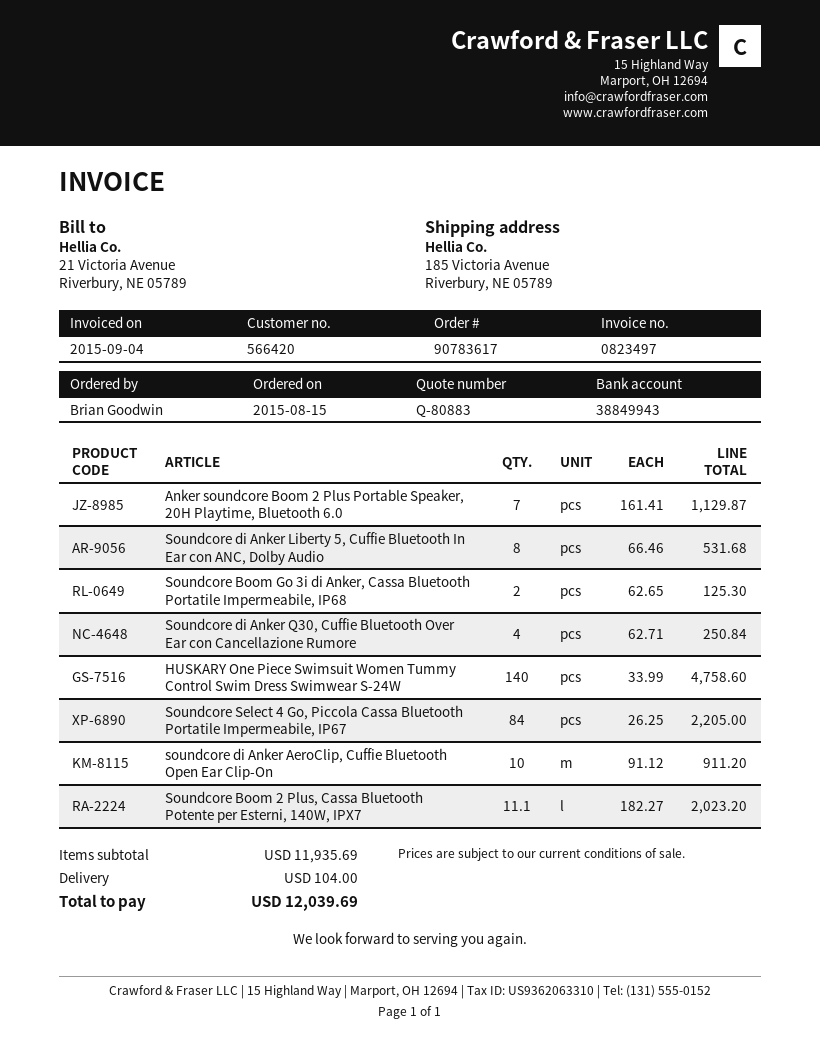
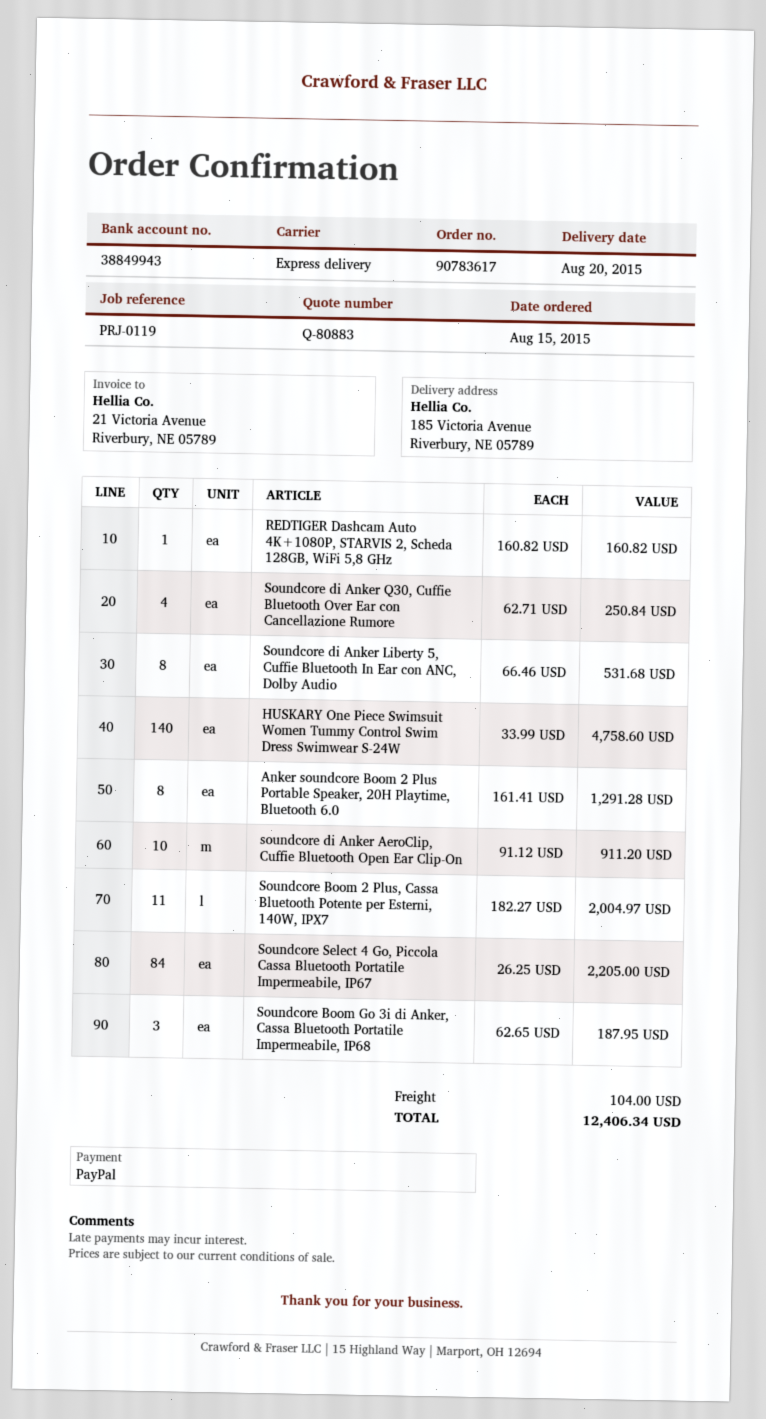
Anker soundcore Boom 2 Plus Portable Speaker, 20H Playtime, Bluetooth 6.0: 7 x 161.41 = 1129.87 -> 8 x 161.41 = 1291.28
Soundcore Boom Go 3i di Anker, Cassa Bluetooth Portatile Impermeabile, IP68: 2 x 62.65 = 125.30 -> 3 x 62.65 = 187.95
Soundcore Boom 2 Plus, Cassa Bluetooth Potente per Esterni, 140W, IPX7: 11.1 x 182.27 = 2023.20 -> 11 x 182.27 = 2004.97
REDTIGER Dashcam Auto 4K+1080P, STARVIS 2, Scheda 128GB, WiFi 5,8 GHz: none -> 1 x 160.82 = 160.82
total: 12039.69 -> 12406.34

